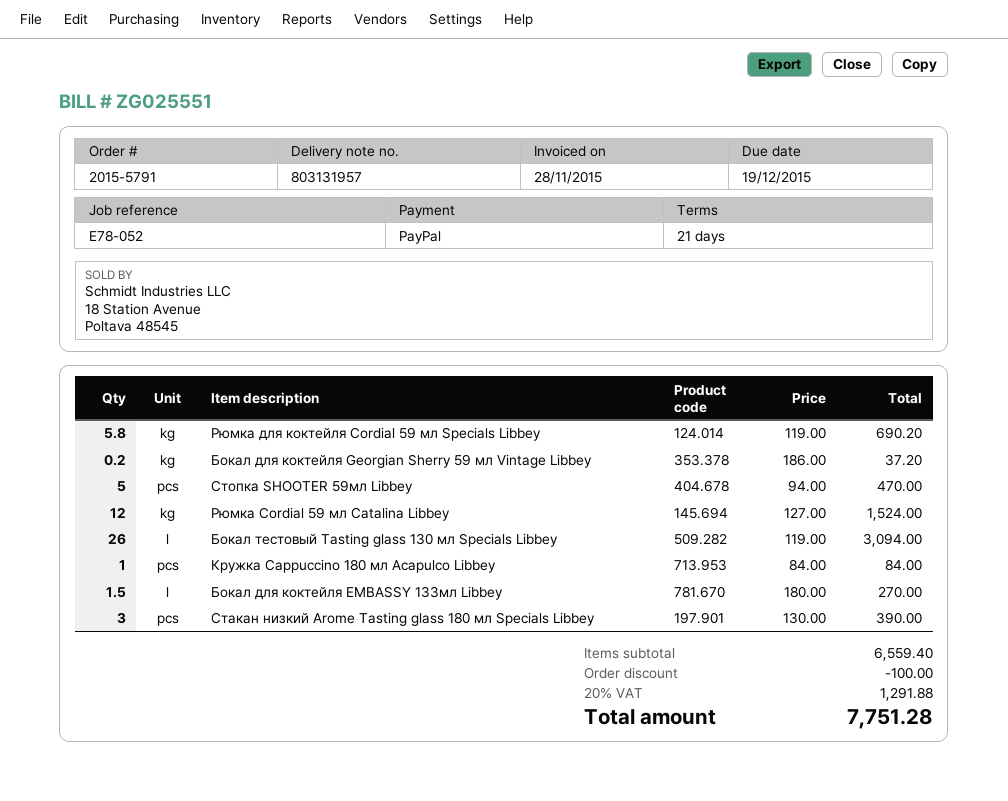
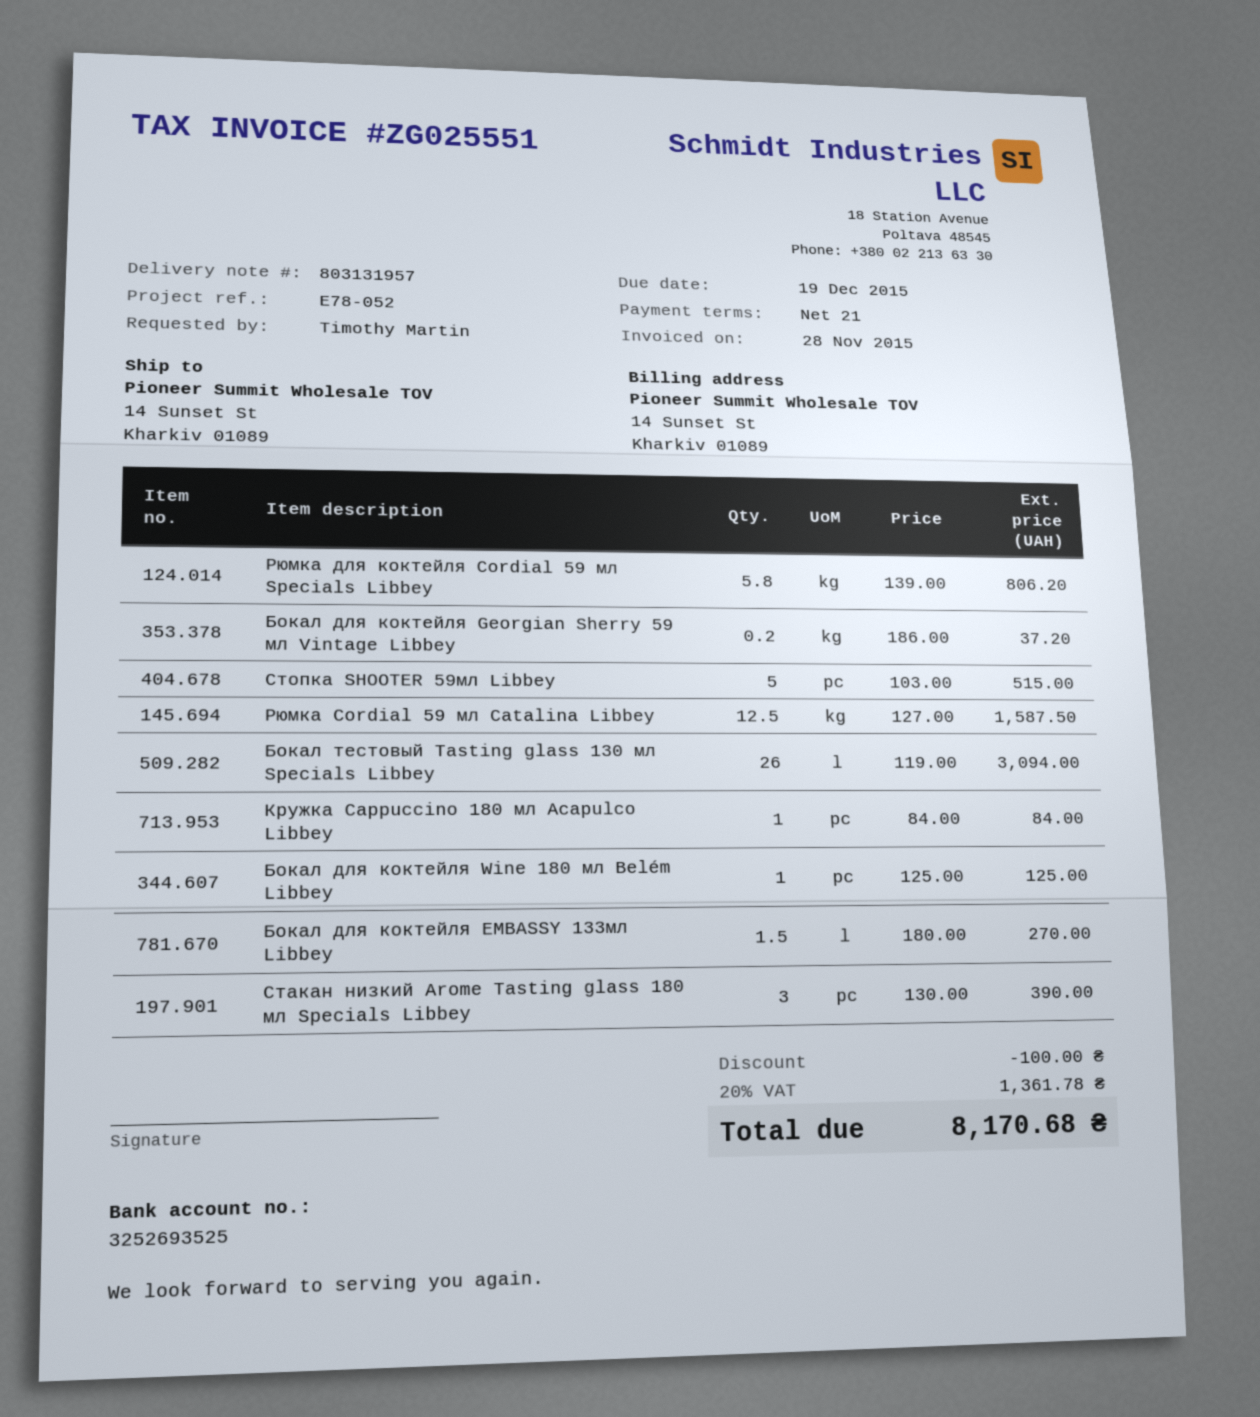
Рюмка для коктейля Cordial 59 мл Specials Libbey: 5.8 x 119.00 = 690.20 -> 5.8 x 139.00 = 806.20
Стопка SHOOTER 59мл Libbey: 5 x 94.00 = 470.00 -> 5 x 103.00 = 515.00
Рюмка Cordial 59 мл Catalina Libbey: 12 x 127.00 = 1524.00 -> 12.5 x 127.00 = 1587.50
Бокал для коктейля Wine 180 мл Belém Libbey: none -> 1 x 125.00 = 125.00
tax: 20% = 1291.88 -> 20% = 1361.78
total: 7751.28 -> 8170.68

